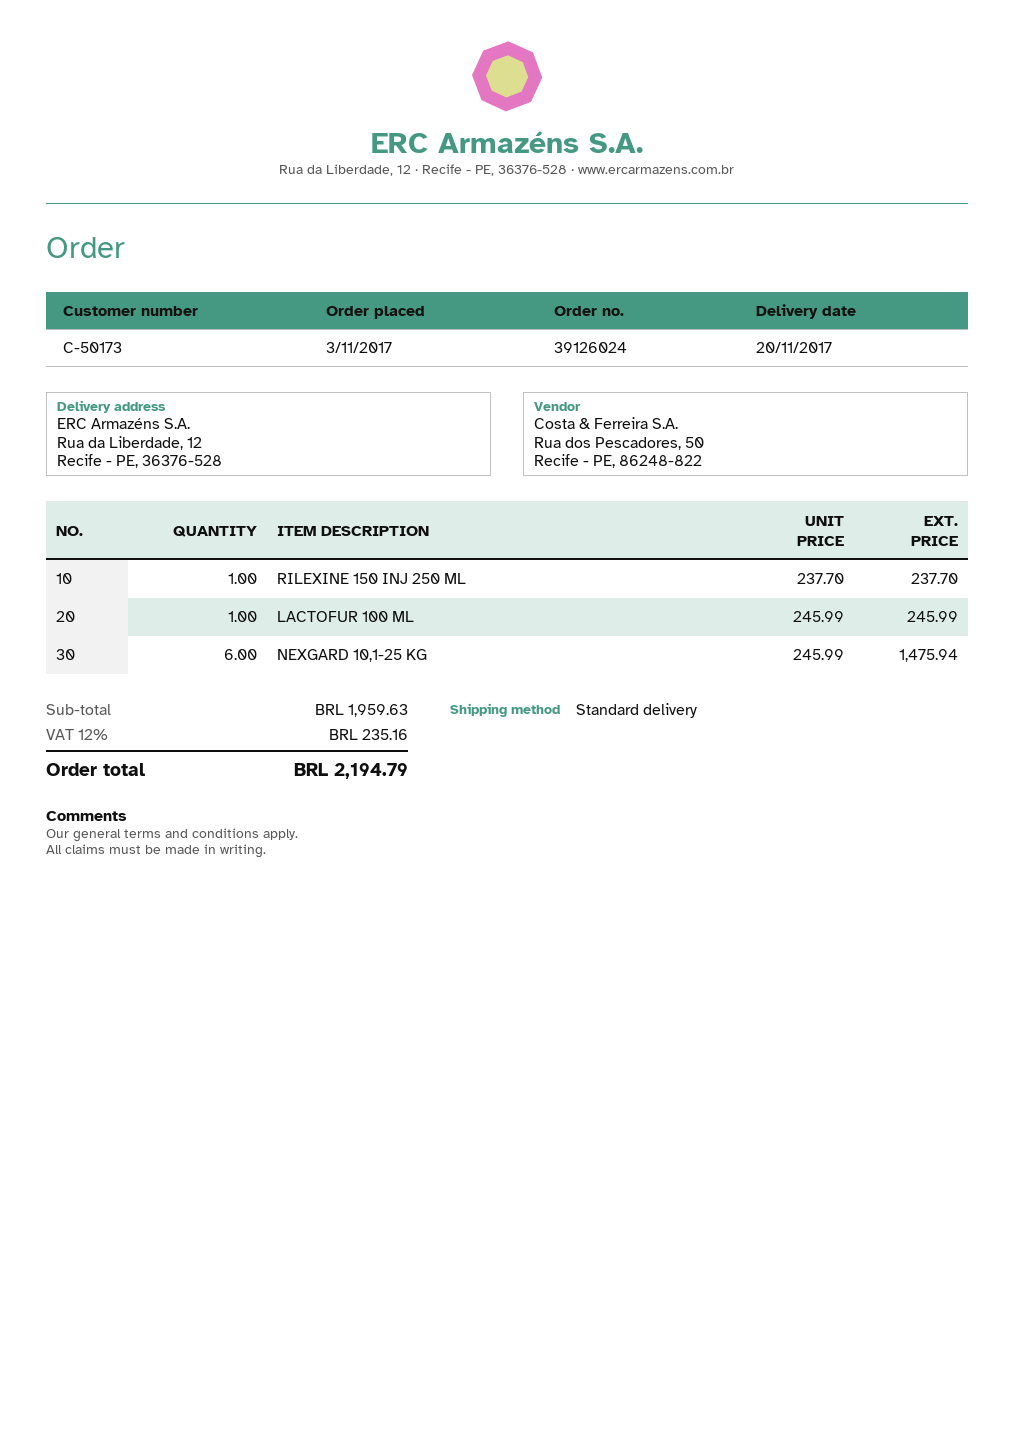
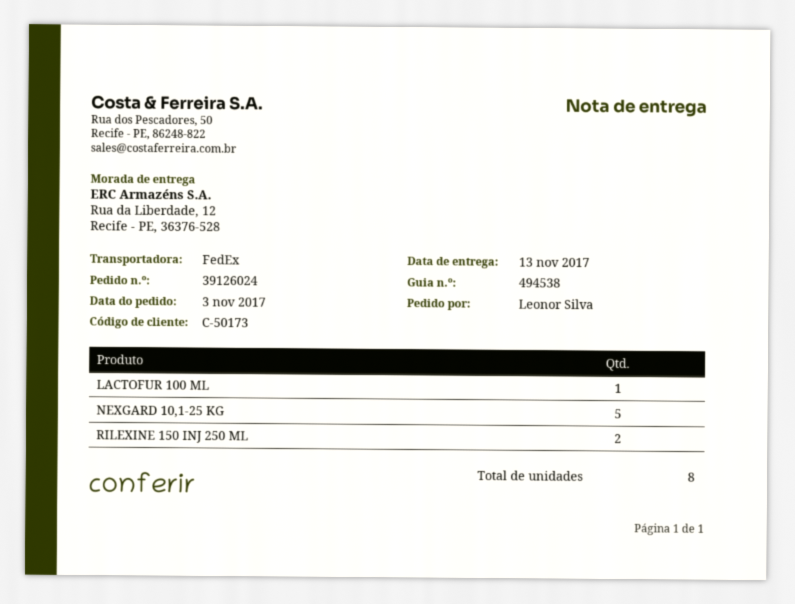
delivery date: 2017-11-20 -> 2017-11-13
shipping method: standard -> FedEx
RILEXINE 150 INJ 250 ML: 1 -> 2
NEXGARD 10,1-25 KG: 6 -> 5

